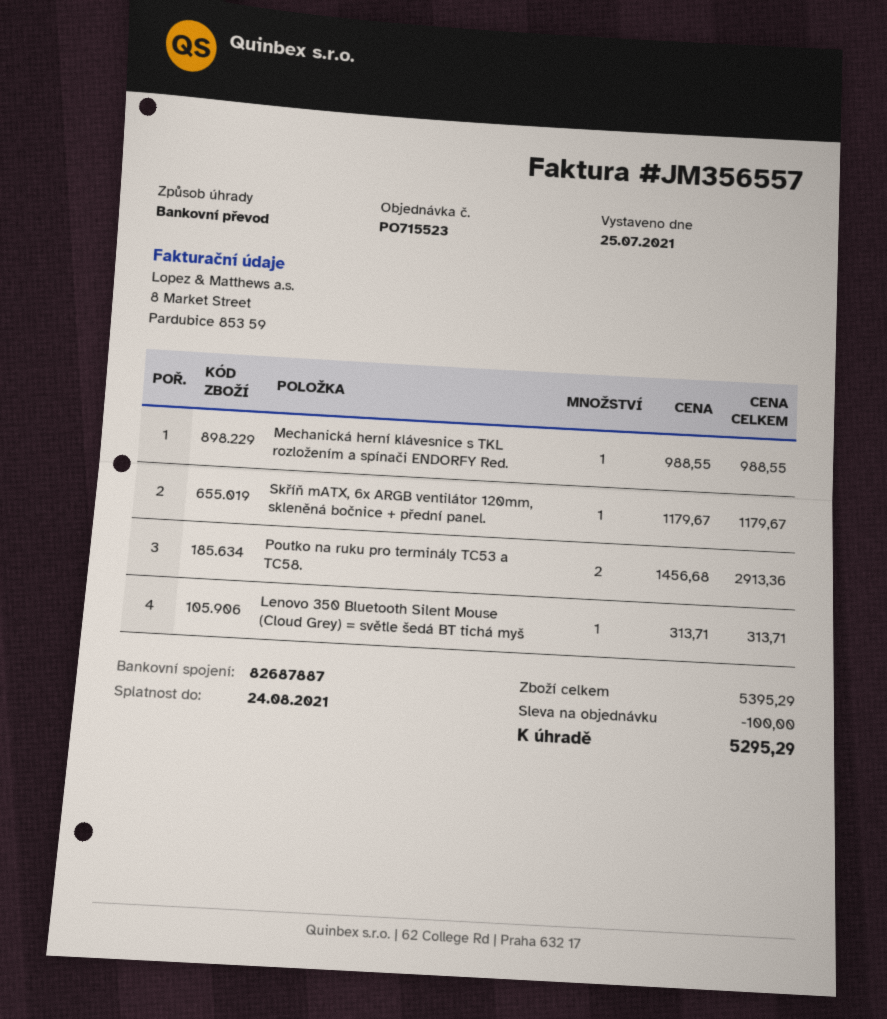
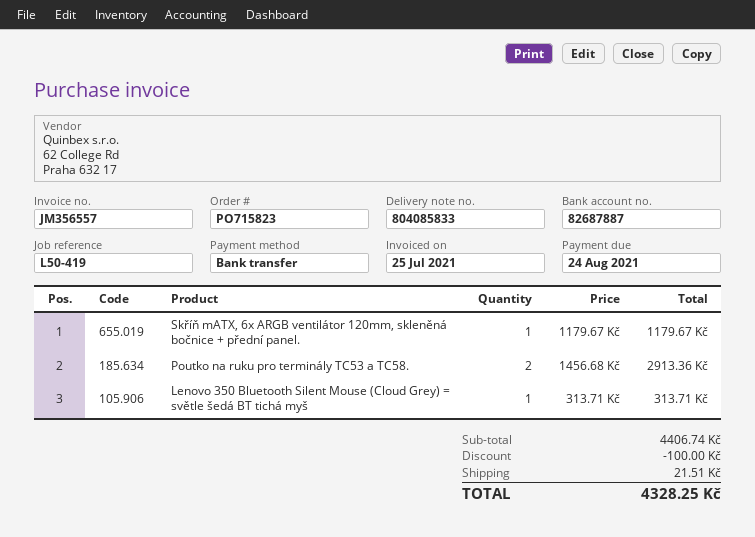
order number: PO715523 -> PO715823
Mechanická herní klávesnice s TKL rozložením a spínači ENDORFY Red.: 1 x 988.55 = 988.55 -> none
subtotal: 5395.29 -> 4406.74
shipping: none -> 21.51
total: 5295.29 -> 4328.25

